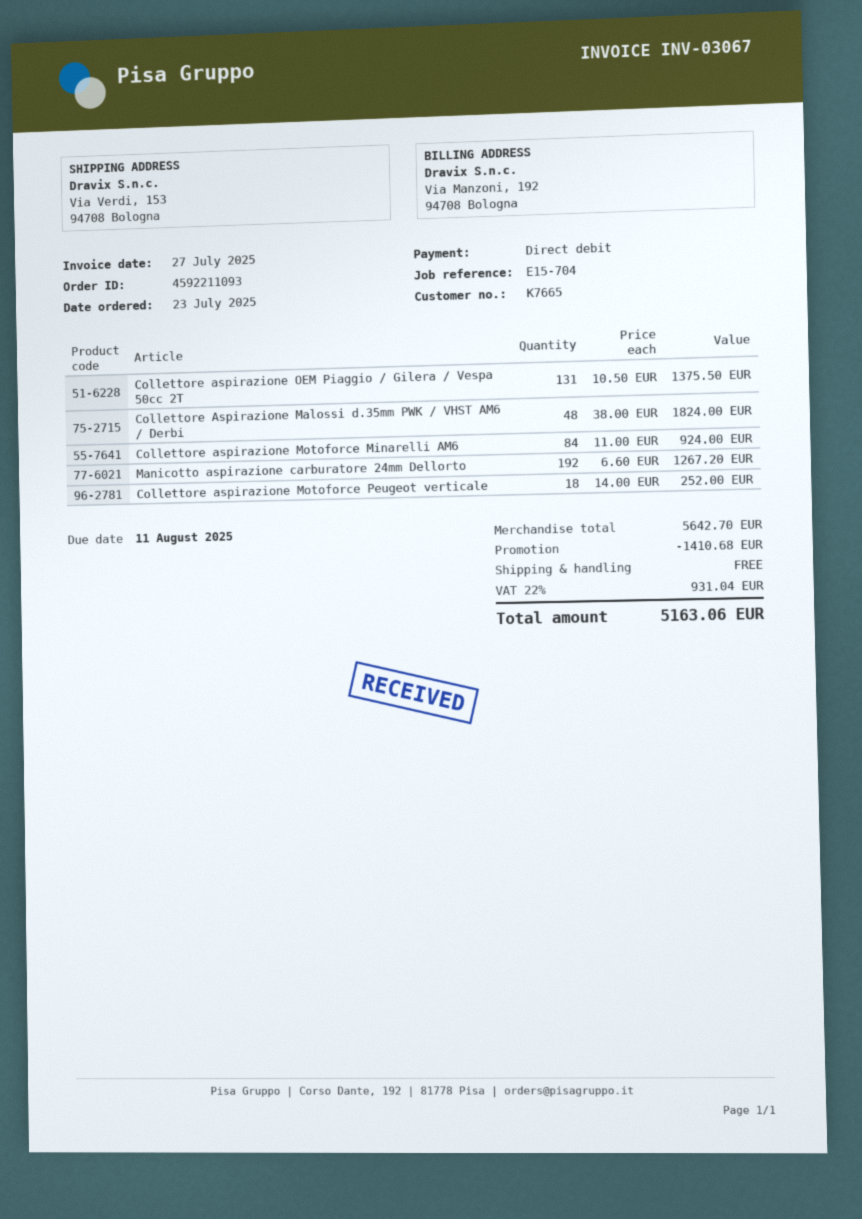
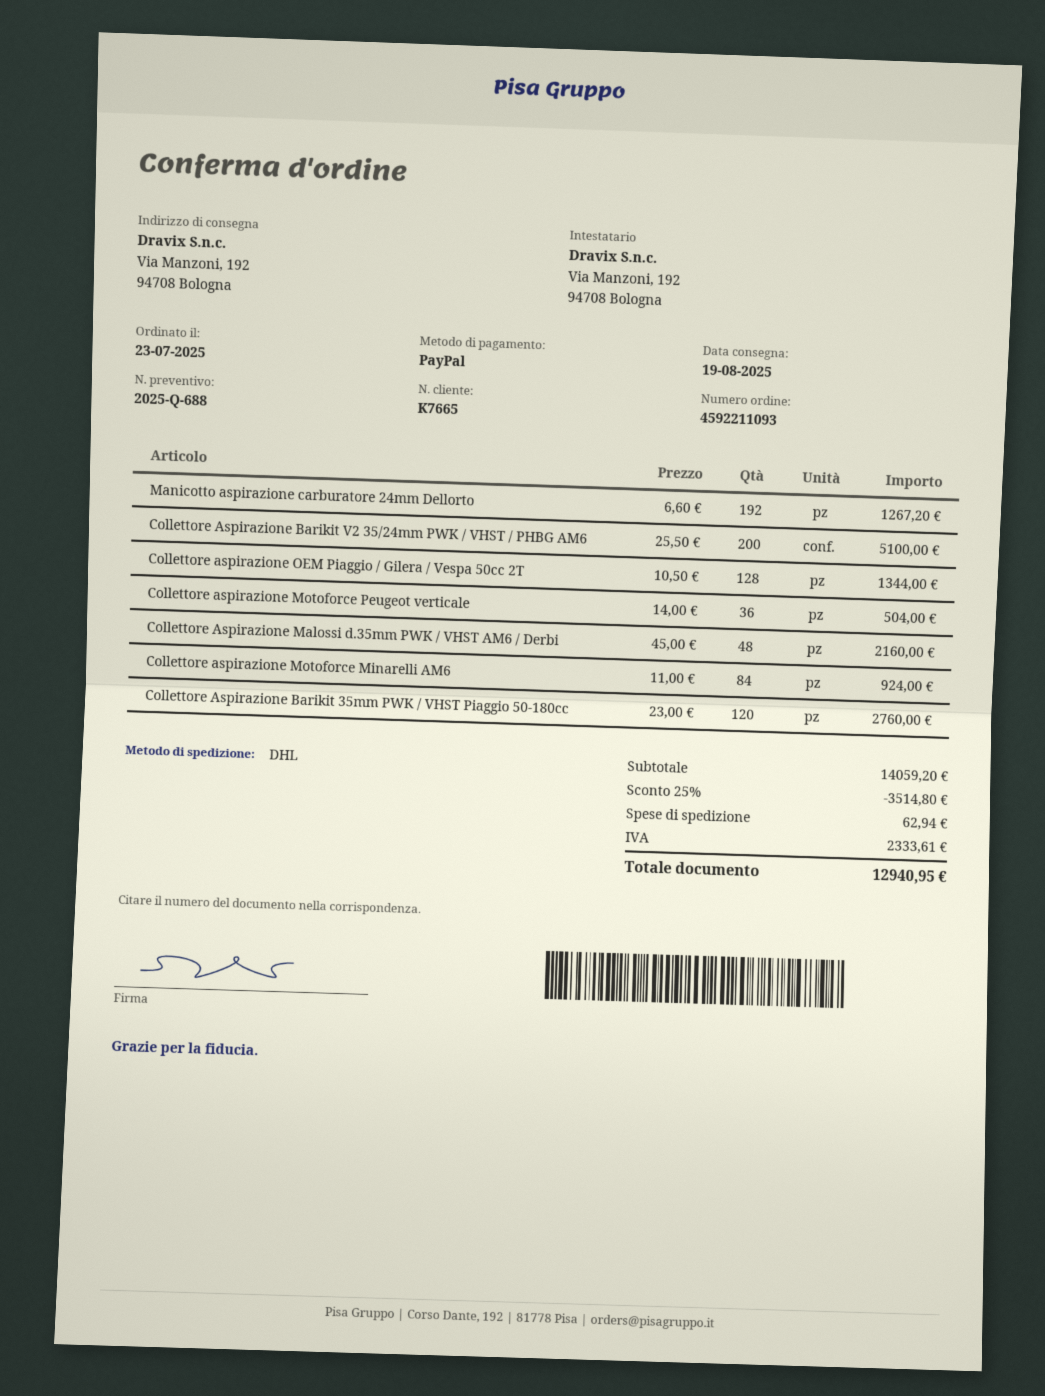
payment method: direct debit -> PayPal
ship to: Via Verdi, 153, 94708 Bologna -> Via Manzoni, 192, 94708 Bologna
Collettore aspirazione OEM Piaggio / Gilera / Vespa 50cc 2T: 131 x 10.50 = 1375.50 -> 128 x 10.50 = 1344.00
Collettore Aspirazione Malossi d.35mm PWK / VHST AM6 / Derbi: 48 x 38.00 = 1824.00 -> 48 x 45.00 = 2160.00
Collettore aspirazione Motoforce Peugeot verticale: 18 x 14.00 = 252.00 -> 36 x 14.00 = 504.00
Collettore Aspirazione Barikit V2 35/24mm PWK / VHST / PHBG AM6: none -> 200 x 25.50 = 5100.00
Collettore Aspirazione Barikit 35mm PWK / VHST Piaggio 50-180cc: none -> 120 x 23.00 = 2760.00
subtotal: 5642.70 -> 14059.20
discount: 1410.68 -> 3514.80
shipping: 0.00 -> 62.94
tax: 931.04 -> 2333.61
total: 5163.06 -> 12940.95

